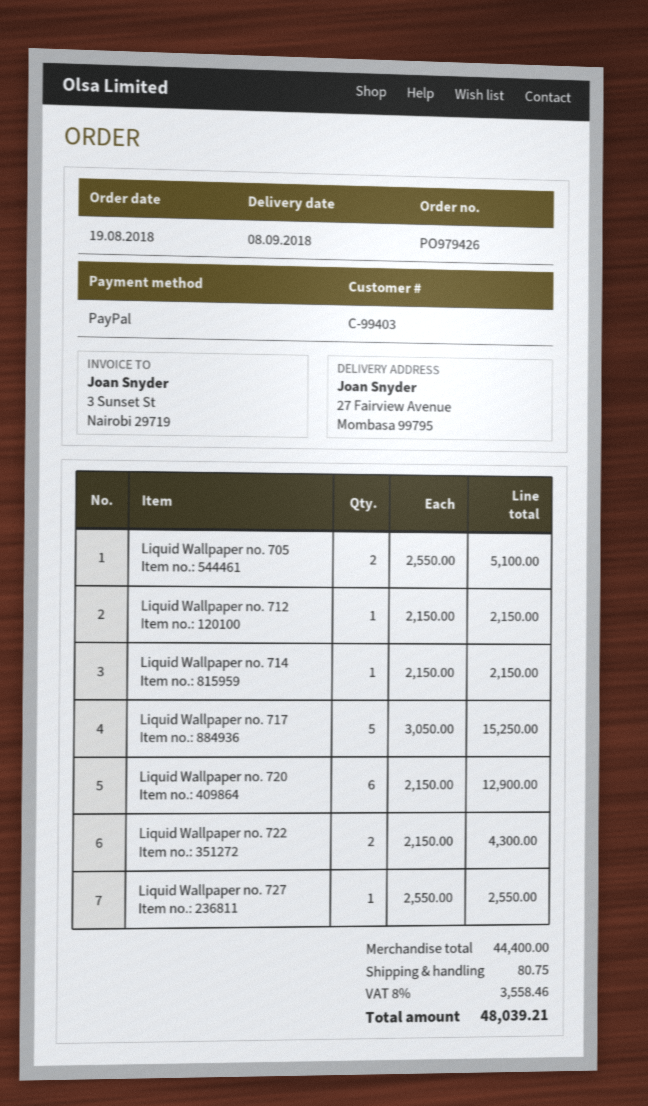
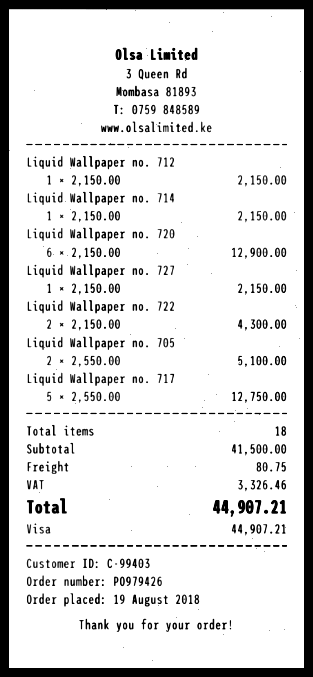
payment method: PayPal -> Visa
Liquid Wallpaper no. 717: 5 x 3050.00 = 15250.00 -> 5 x 2550.00 = 12750.00
Liquid Wallpaper no. 727: 1 x 2550.00 = 2550.00 -> 1 x 2150.00 = 2150.00
subtotal: 44400.00 -> 41500.00
tax: 3558.46 -> 3326.46
total: 48039.21 -> 44907.21

